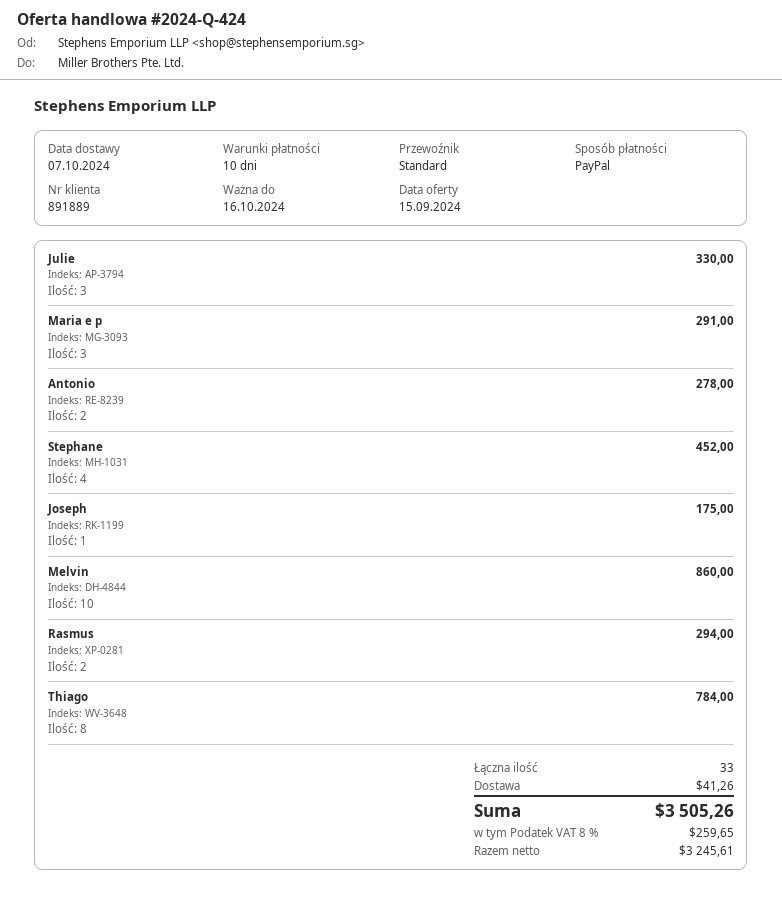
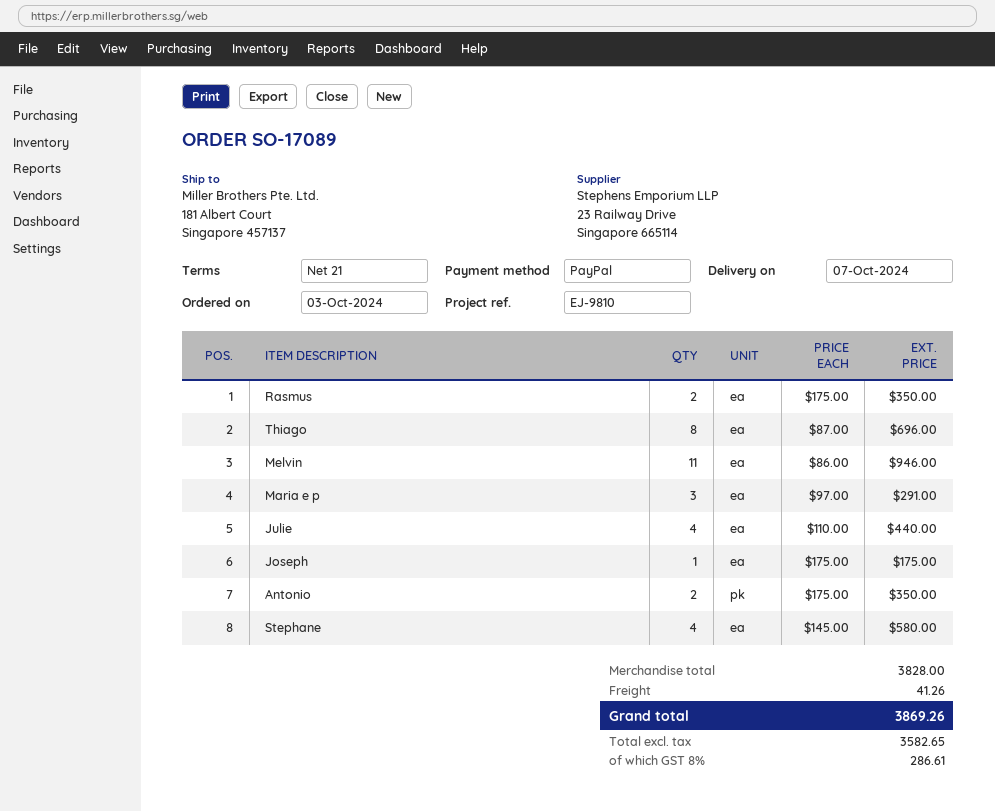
payment terms: 10 days -> 21 days
Julie: 3 for 330.00 -> 4 for 440.00
Antonio: 2 for 278.00 -> 2 for 350.00
Stephane: 4 for 452.00 -> 4 for 580.00
Melvin: 10 for 860.00 -> 11 for 946.00
Rasmus: 2 for 294.00 -> 2 for 350.00
Thiago: 8 for 784.00 -> 8 for 696.00
net: 3245.61 -> 3582.65
tax: 8% = 259.65 -> 8% = 286.61
total: 3505.26 -> 3869.26

